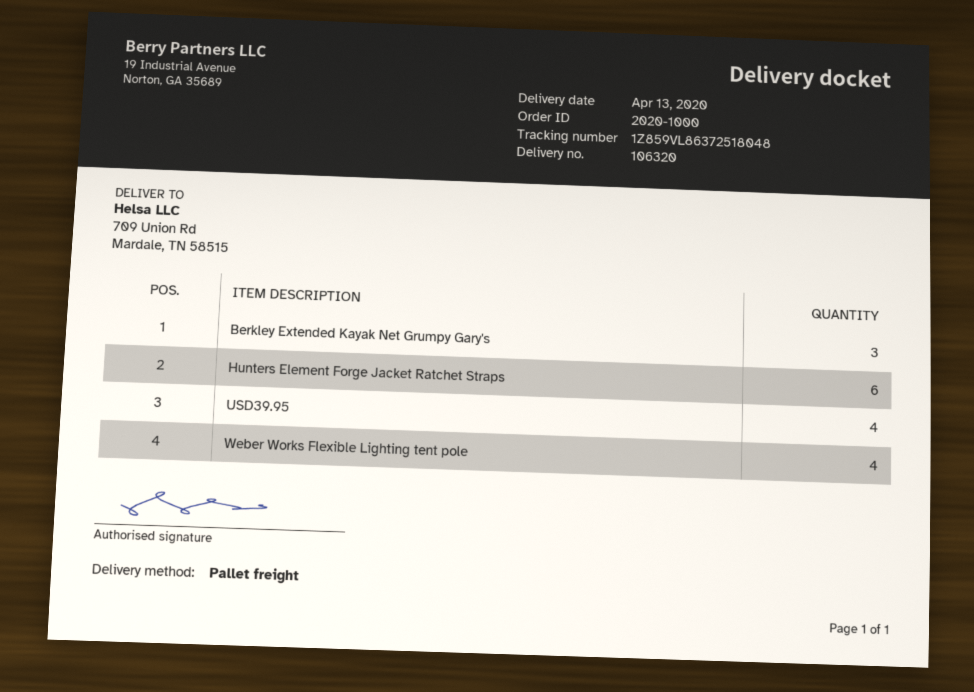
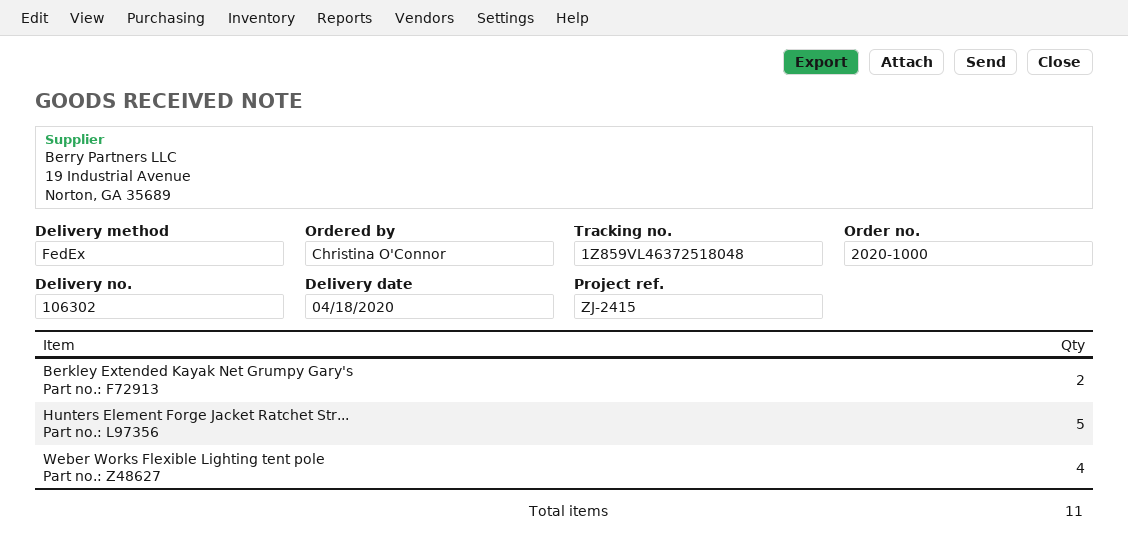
delivery note number: 106320 -> 106302
delivery date: 2020-04-13 -> 2020-04-18
shipping method: pallet freight -> FedEx
tracking number: 1Z859VL86372518048 -> 1Z859VL46372518048
Berkley Extended Kayak Net Grumpy Gary's: 3 -> 2
Hunters Element Forge Jacket Ratchet Straps: 6 -> 5
USD39.95: 4 -> none

